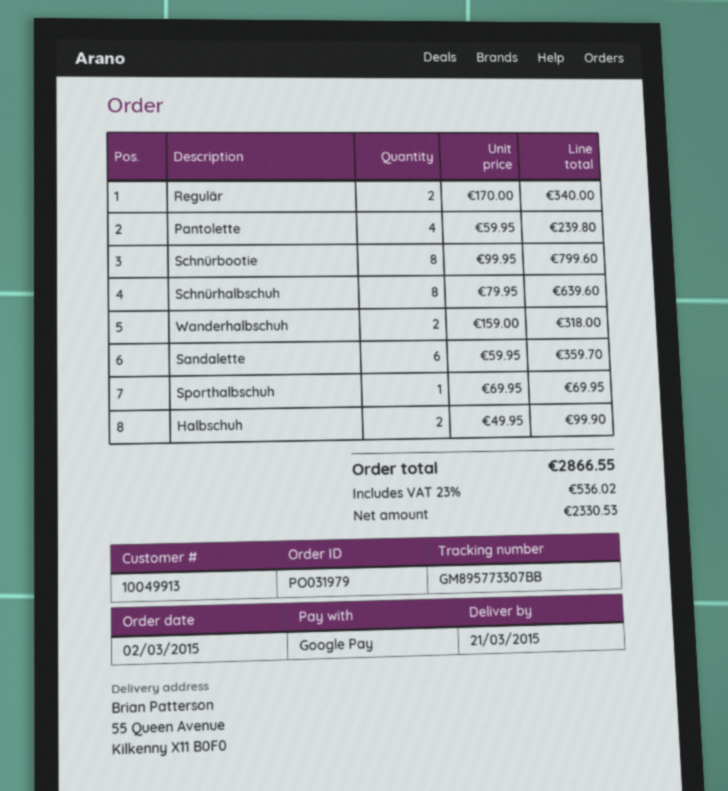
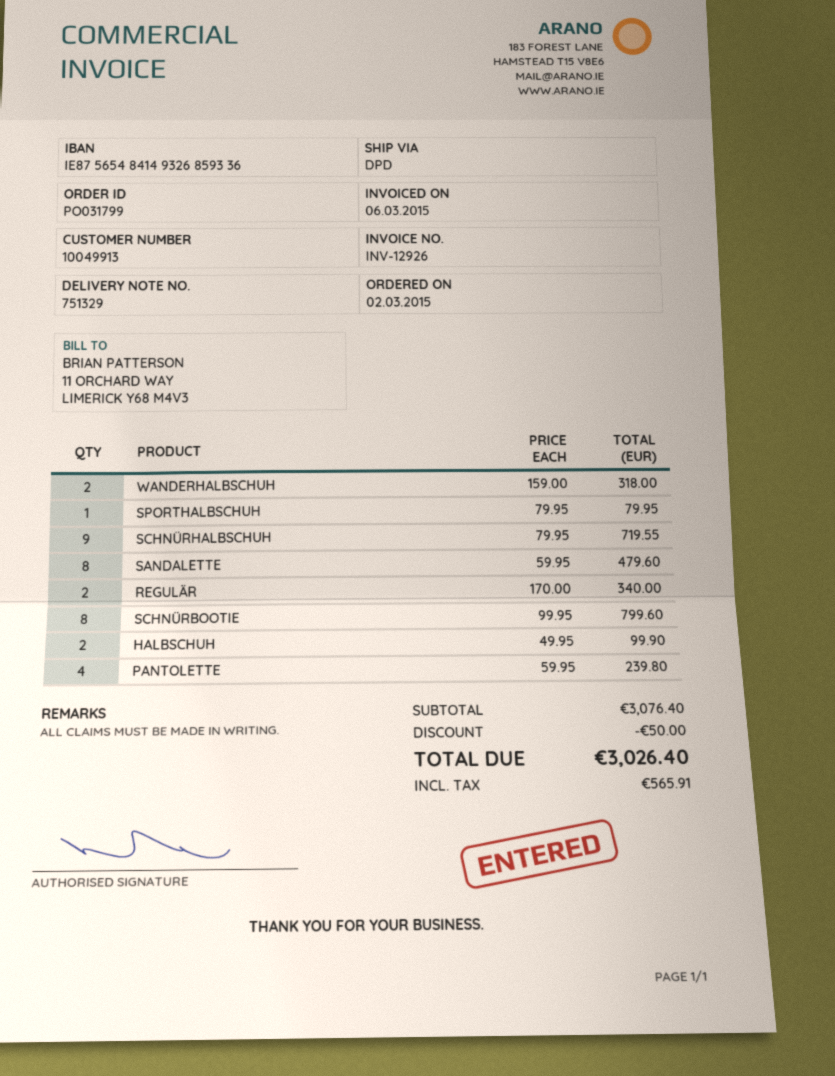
order number: PO031979 -> PO031799
Schnürhalbschuh: 8 x 79.95 = 639.60 -> 9 x 79.95 = 719.55
Sandalette: 6 x 59.95 = 359.70 -> 8 x 59.95 = 479.60
Sporthalbschuh: 1 x 69.95 = 69.95 -> 1 x 79.95 = 79.95
discount: none -> 50.00
tax: 536.02 -> 565.91
total: 2866.55 -> 3026.40

